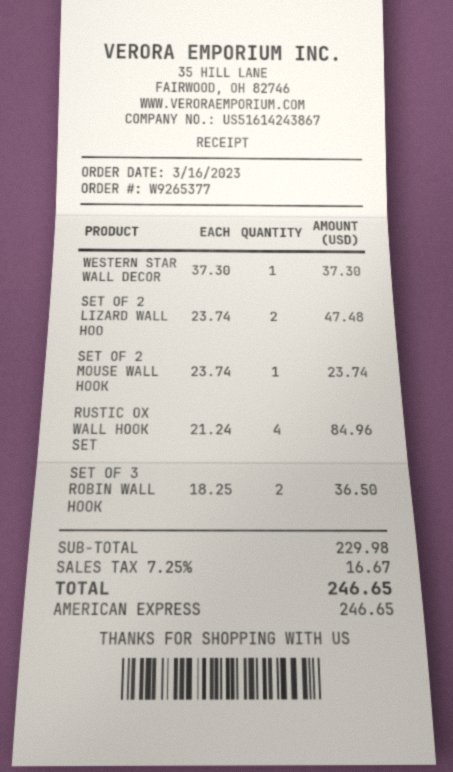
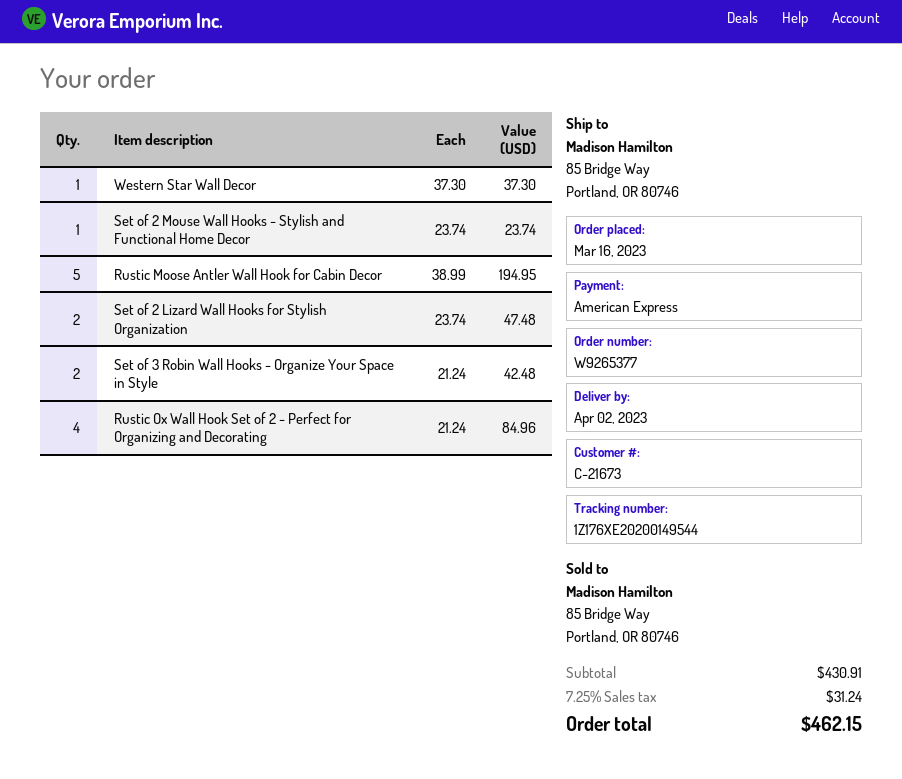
SET OF 3 ROBIN WALL HOOK: 2 x 18.25 = 36.50 -> 2 x 21.24 = 42.48
Rustic Moose Antler Wall Hook for Cabin Decor: none -> 5 x 38.99 = 194.95
subtotal: 229.98 -> 430.91
tax: 7.25% = 16.67 -> 7.25% = 31.24
total: 246.65 -> 462.15

